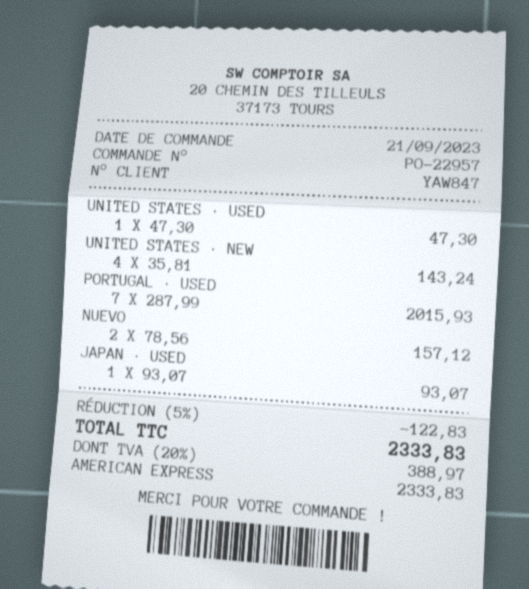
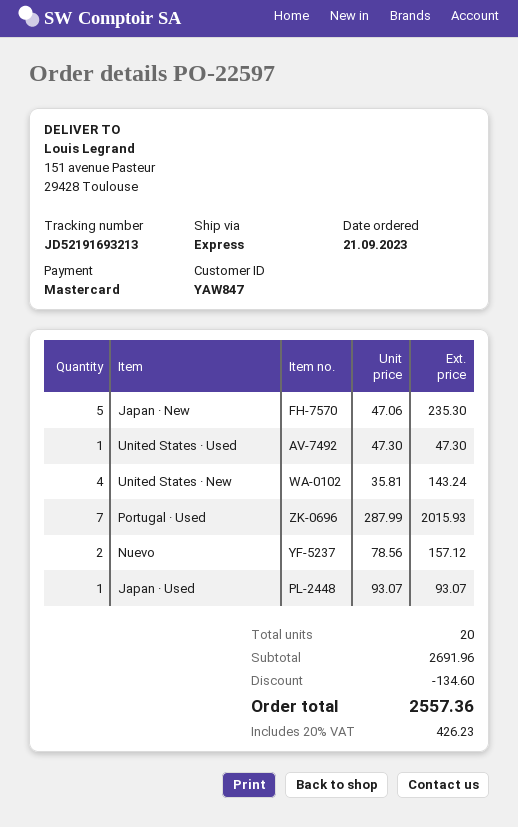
order number: PO-22957 -> PO-22597
payment method: American Express -> Mastercard
Japan · New: none -> 5 x 47.06 = 235.30
discount: 122.83 -> 134.60
tax: 20% = 388.97 -> 20% = 426.23
total: 2333.83 -> 2557.36

